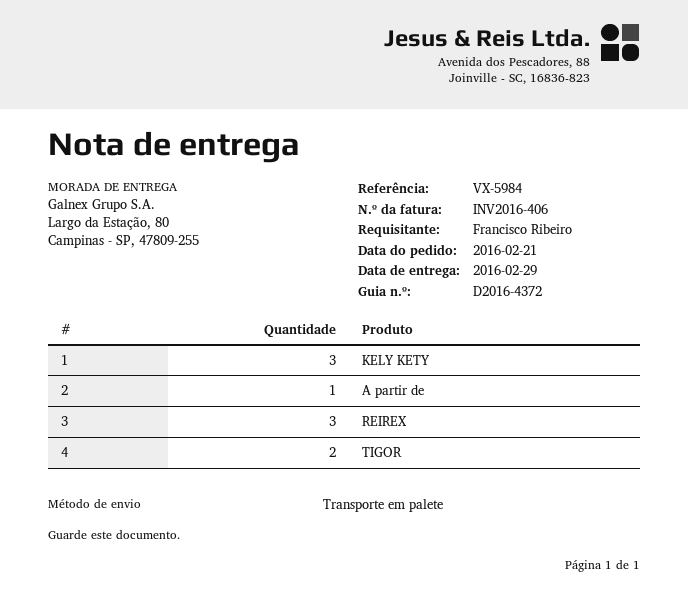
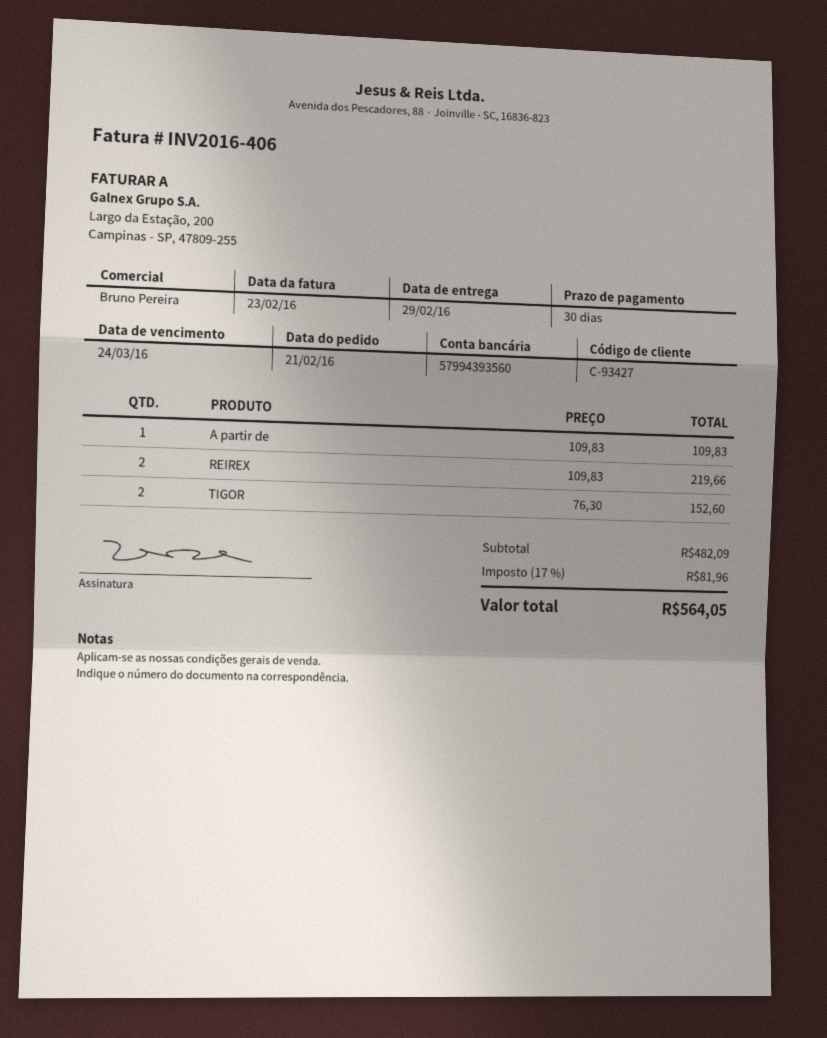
KELY KETY: 3 -> none
REIREX: 3 -> 2

